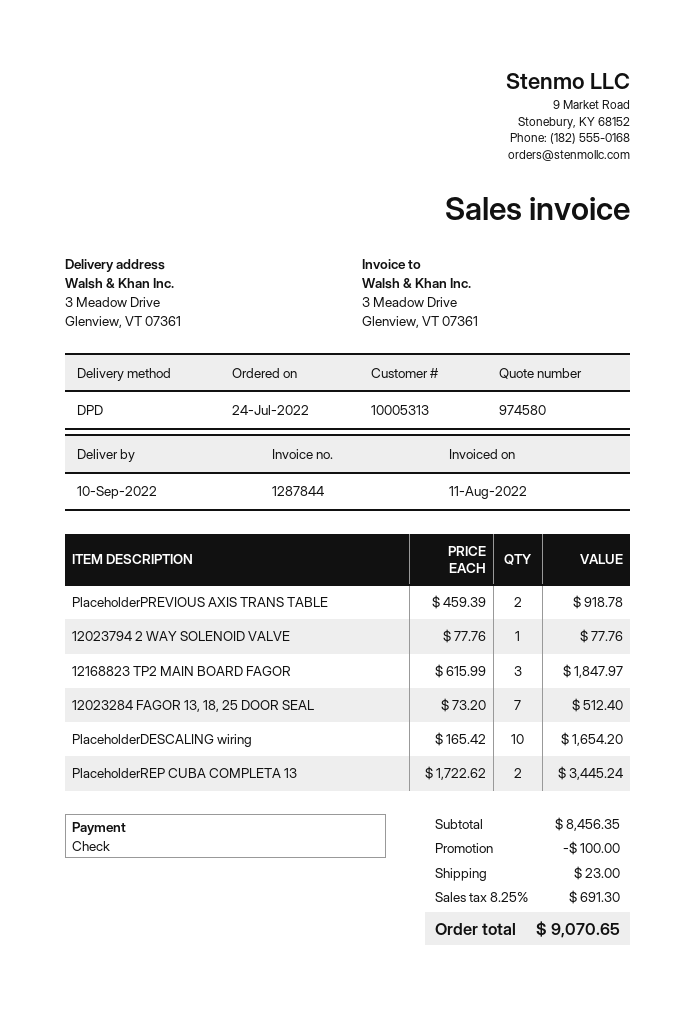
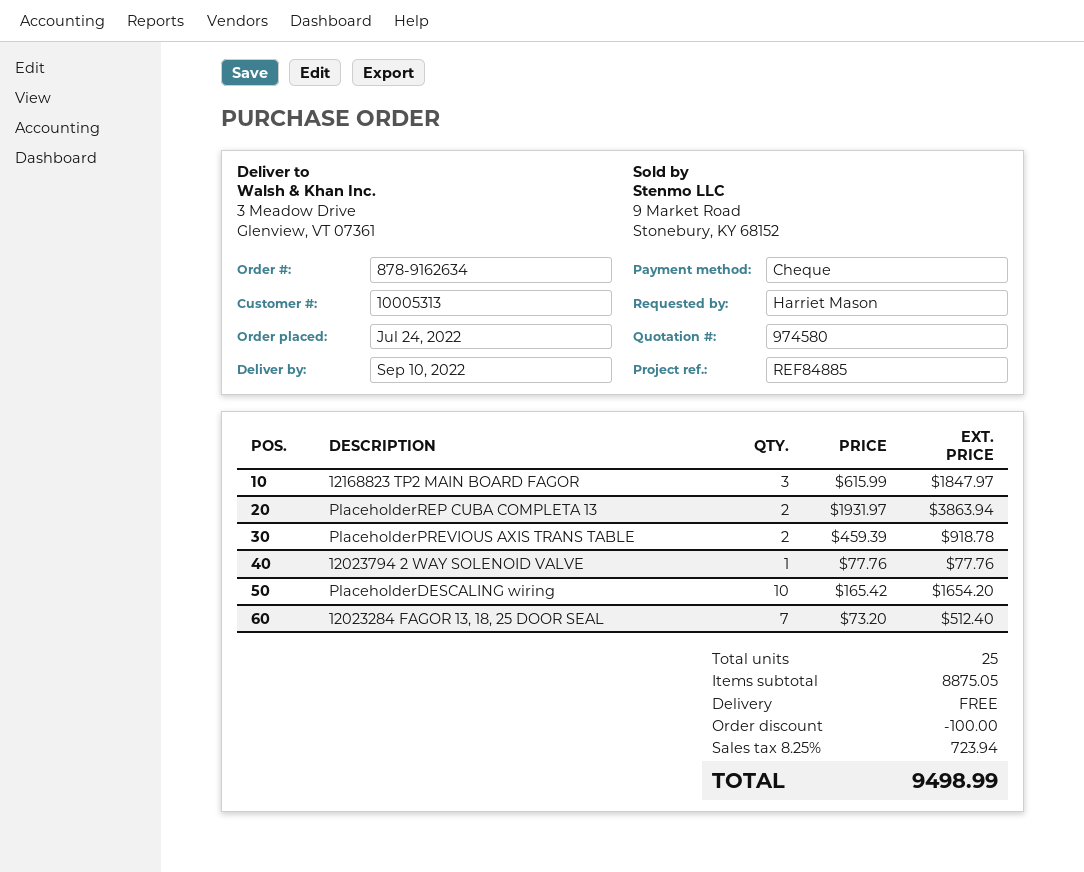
PlaceholderREP CUBA COMPLETA 13: 2 x 1722.62 = 3445.24 -> 2 x 1931.97 = 3863.94
subtotal: 8456.35 -> 8875.05
shipping: 23.00 -> 0.00
tax: 8.25% = 691.30 -> 8.25% = 723.94
total: 9070.65 -> 9498.99

